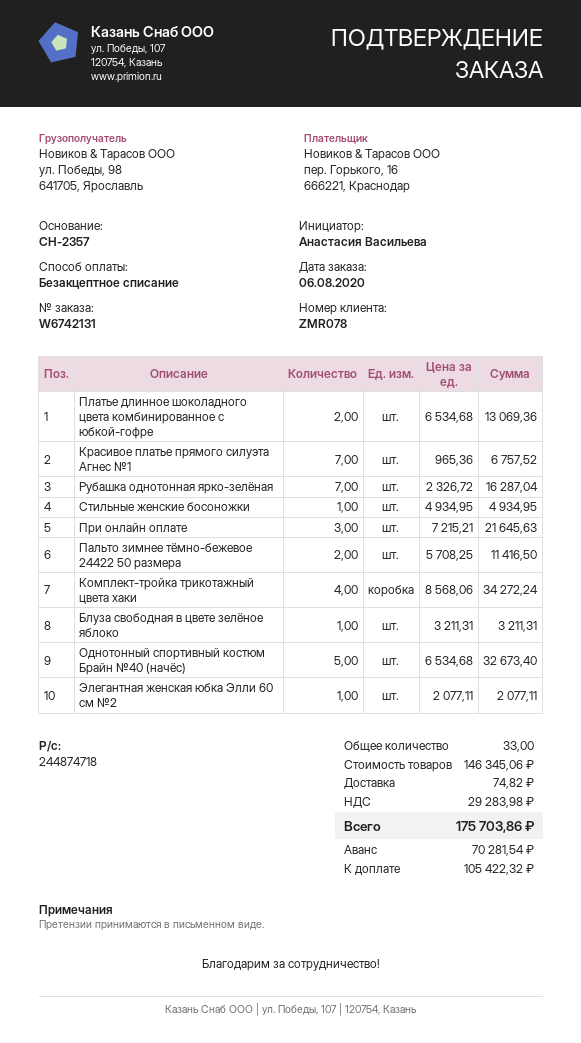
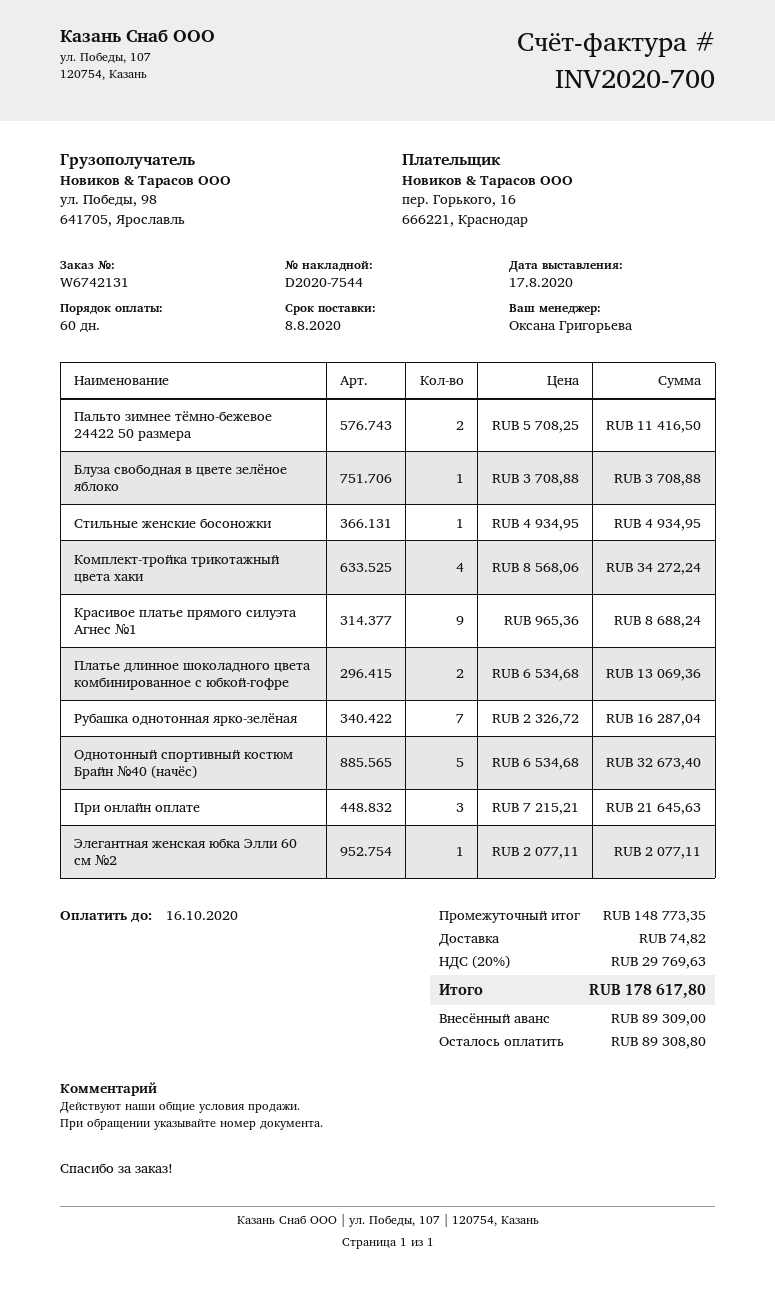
Красивое платье прямого силуэта Агнес №1: 7 x 965.36 = 6757.52 -> 9 x 965.36 = 8688.24
Блуза свободная в цвете зелёное яблоко: 1 x 3211.31 = 3211.31 -> 1 x 3708.88 = 3708.88
subtotal: 146345.06 -> 148773.35
tax: 29283.98 -> 29769.63
total: 175703.86 -> 178617.80
deposit: 70281.54 -> 89309.00
balance: 105422.32 -> 89308.80

